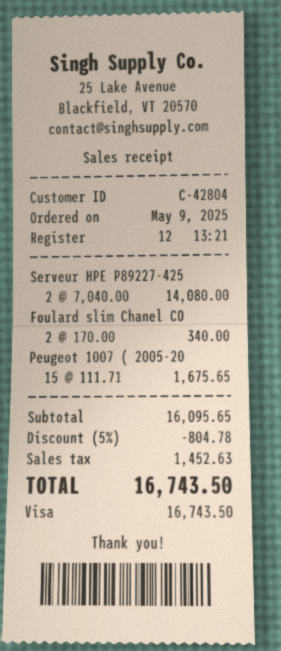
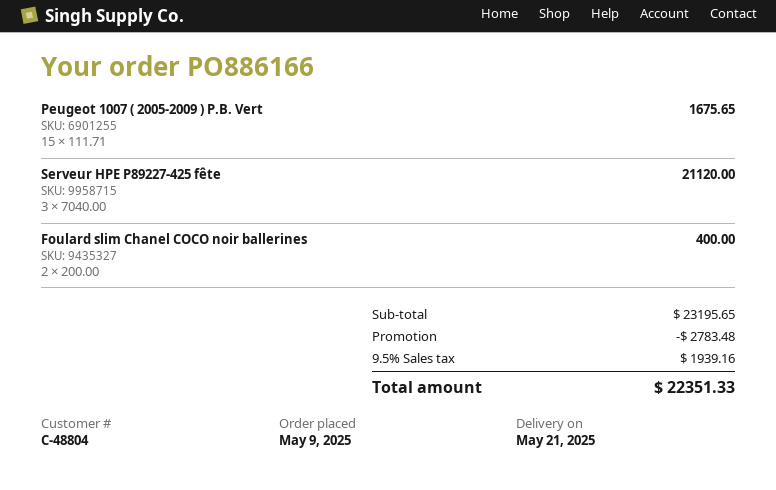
customer number: C-42804 -> C-48804
Serveur HPE P89227-425: 2 x 7040.00 = 14080.00 -> 3 x 7040.00 = 21120.00
Foulard slim Chanel CO: 2 x 170.00 = 340.00 -> 2 x 200.00 = 400.00
subtotal: 16095.65 -> 23195.65
discount: 804.78 -> 2783.48
tax: 1452.63 -> 1939.16
total: 16743.50 -> 22351.33

